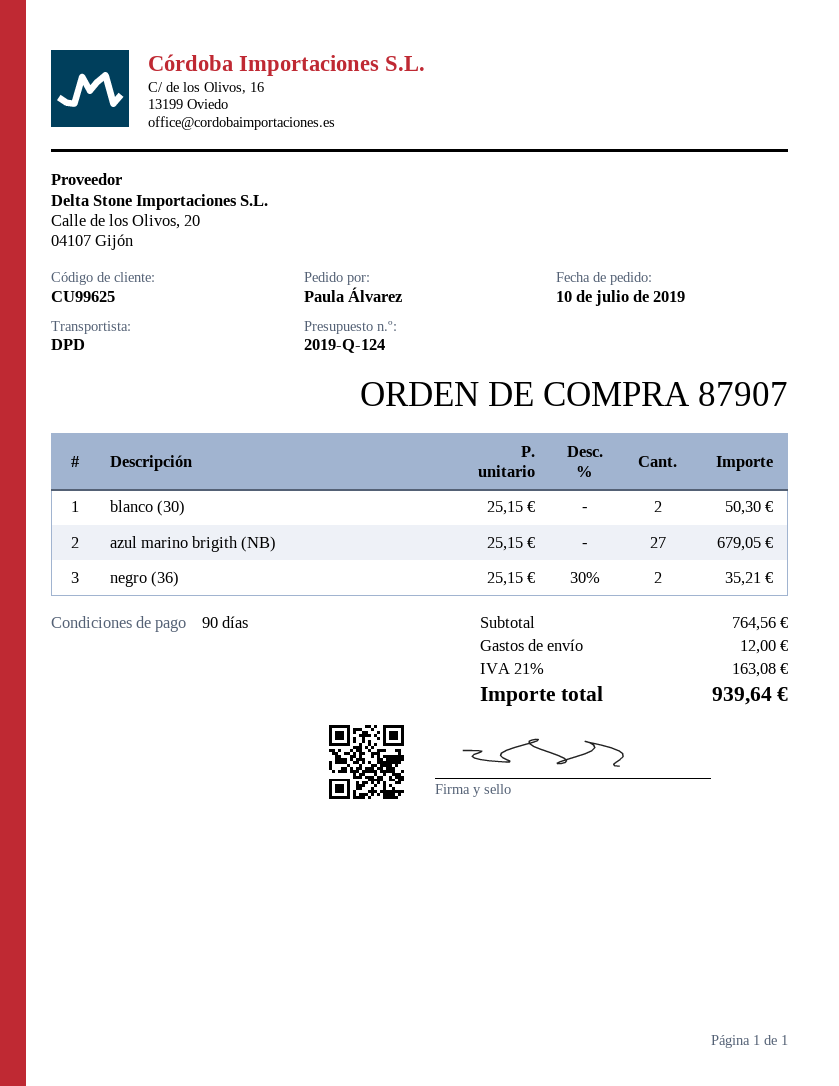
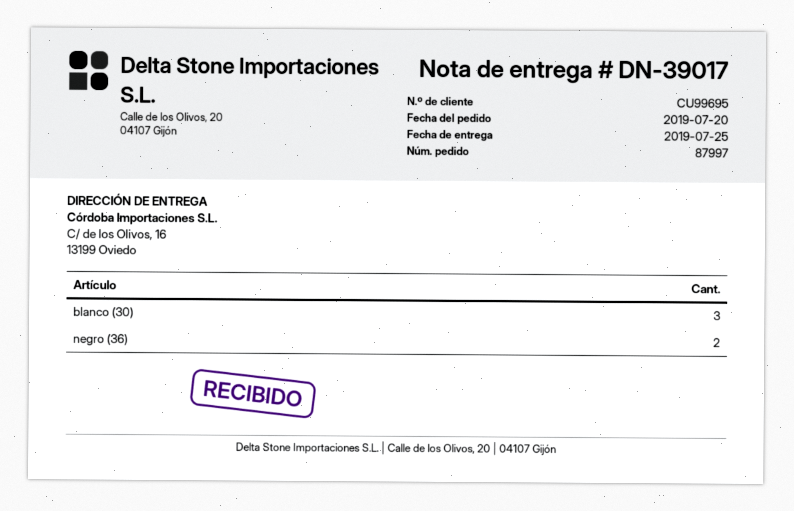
order number: 87907 -> 87997
order date: 2019-07-10 -> 2019-07-20
customer number: CU99625 -> CU99695
blanco (30): 2 -> 3
azul marino brigith (NB): 27 -> none

